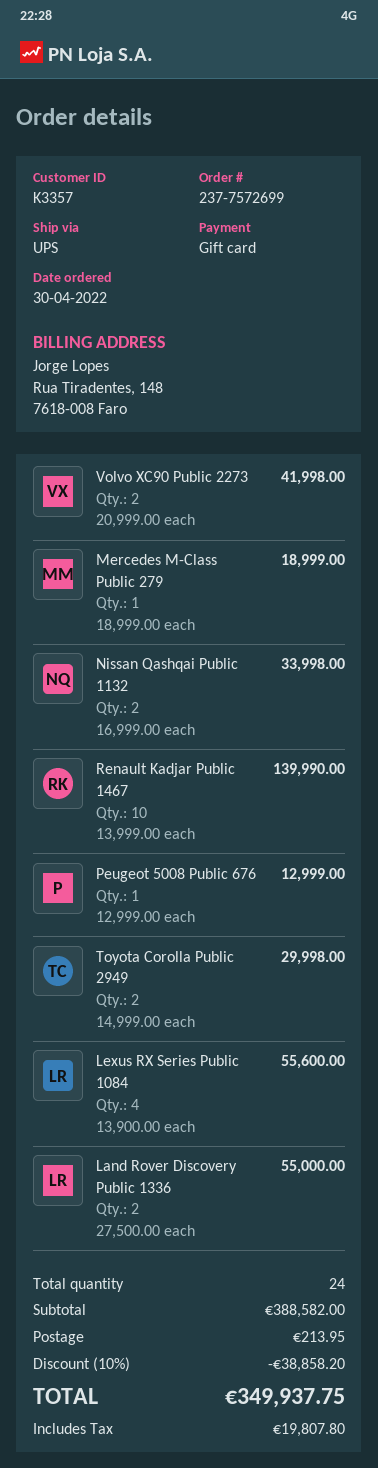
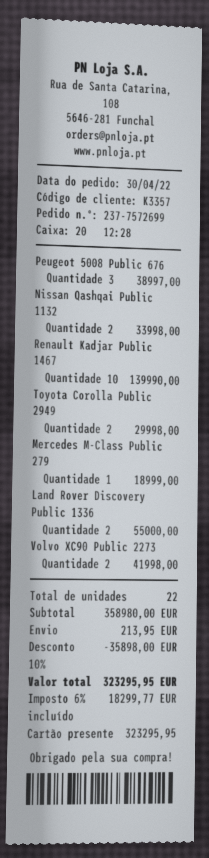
Peugeot 5008 Public 676: 1 for 12999.00 -> 3 for 38997.00
Lexus RX Series Public 1084: 4 for 55600.00 -> none
total quantity: 24 -> 22
subtotal: 388582.00 -> 358980.00
discount: 10% = 38858.20 -> 10% = 35898.00
tax: 19807.80 -> 18299.77
total: 349937.75 -> 323295.95

